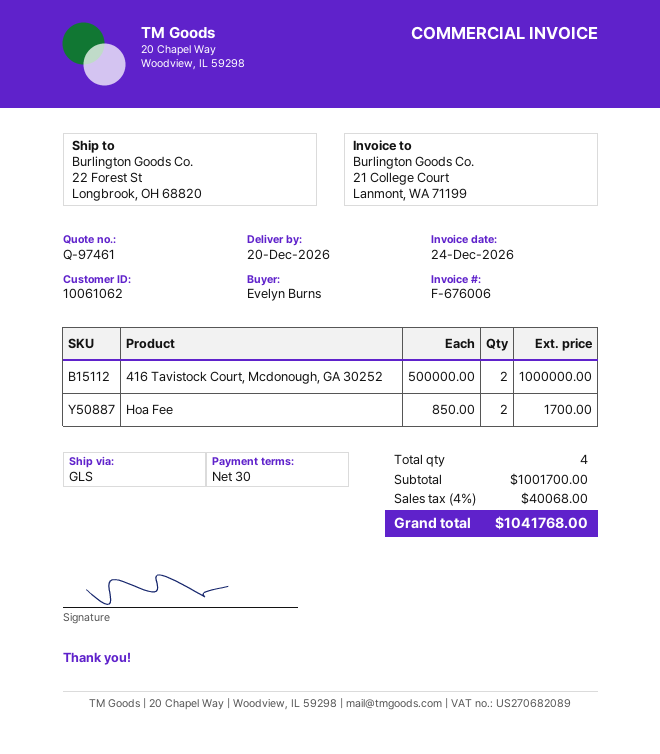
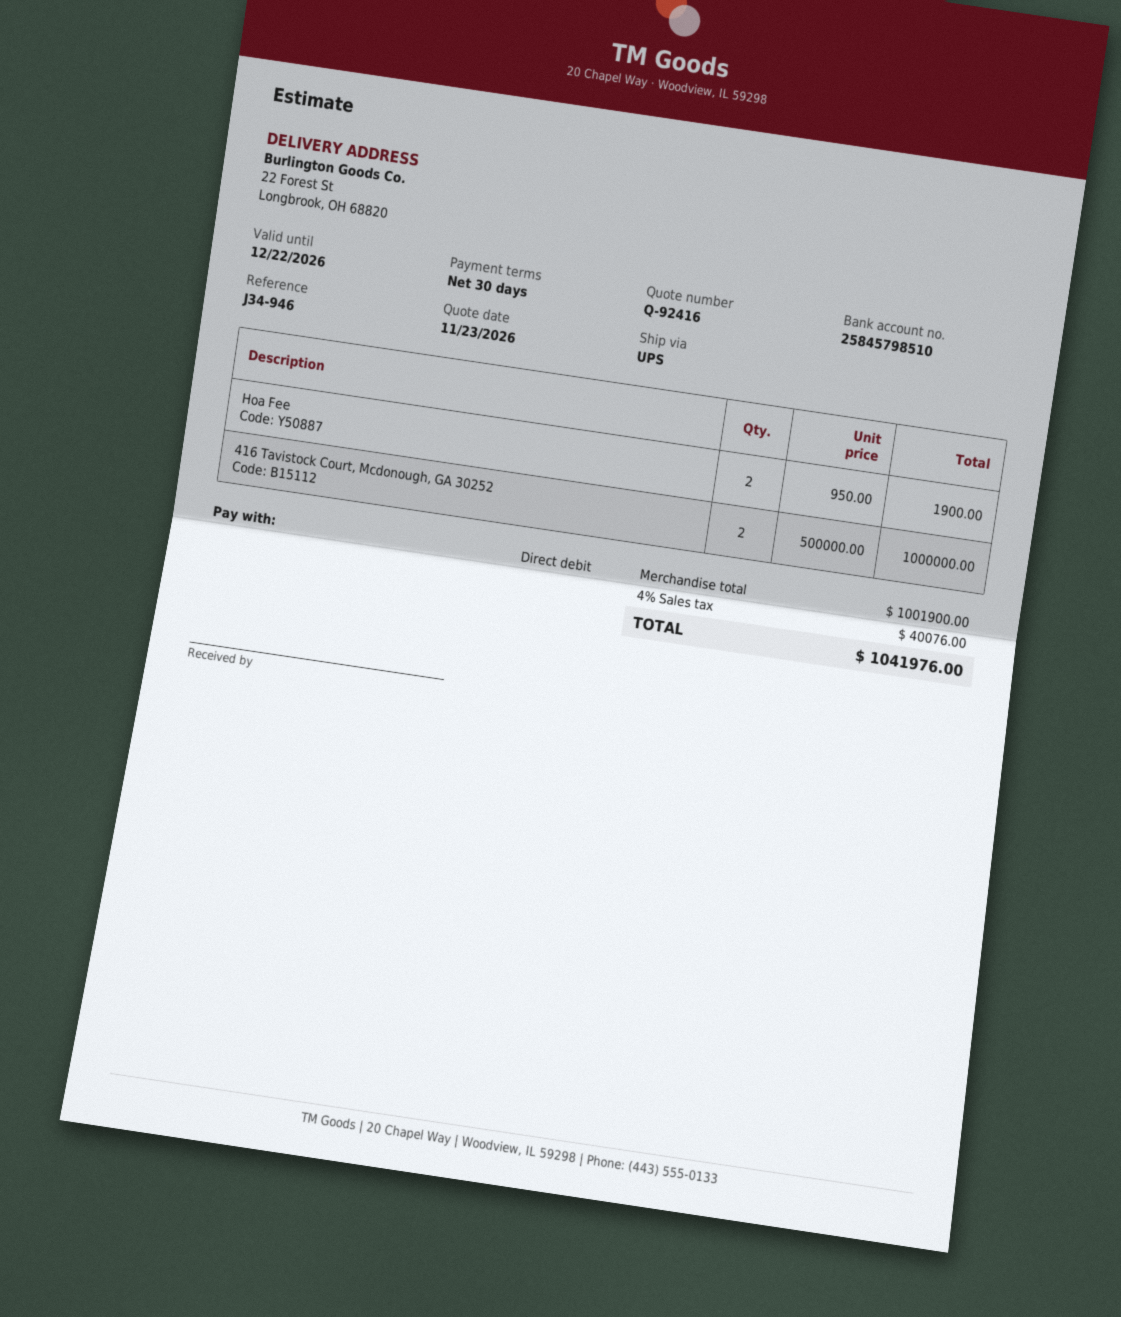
quote number: Q-97461 -> Q-92416
shipping method: GLS -> UPS
Hoa Fee: 2 x 850.00 = 1700.00 -> 2 x 950.00 = 1900.00
subtotal: 1001700.00 -> 1001900.00
tax: 4% = 40068.00 -> 4% = 40076.00
total: 1041768.00 -> 1041976.00

